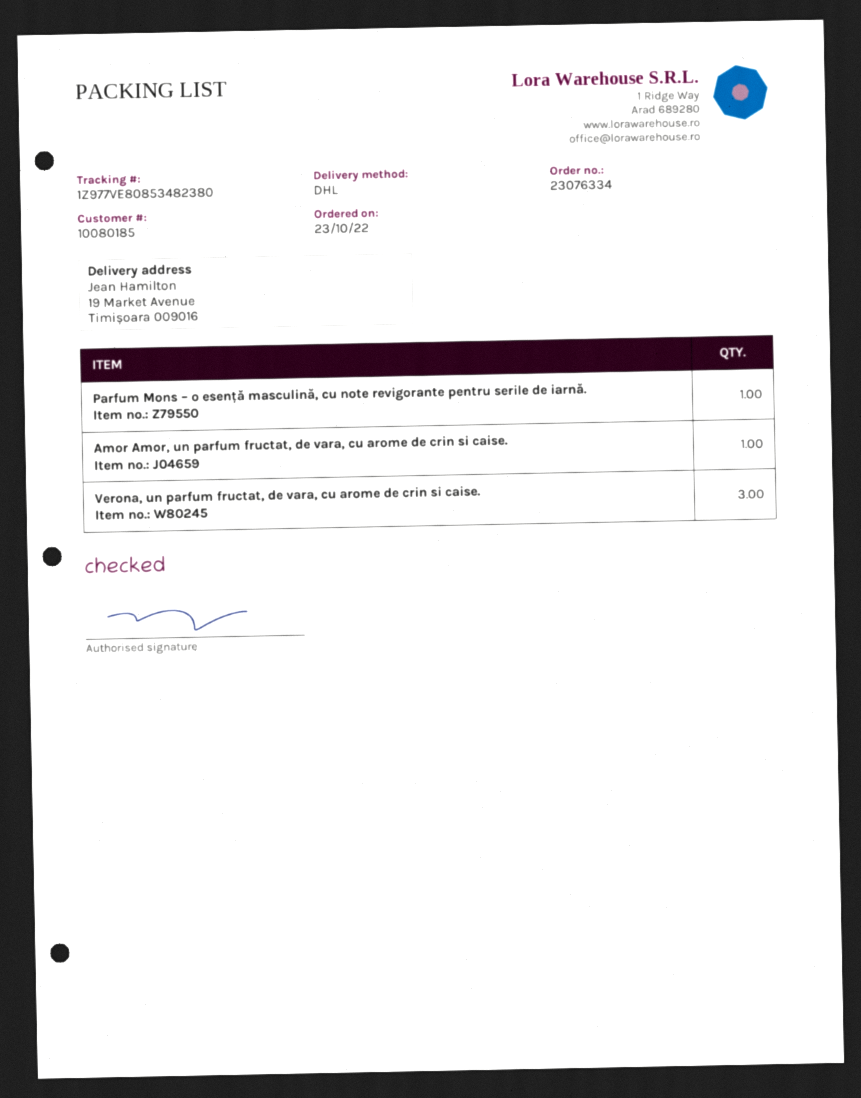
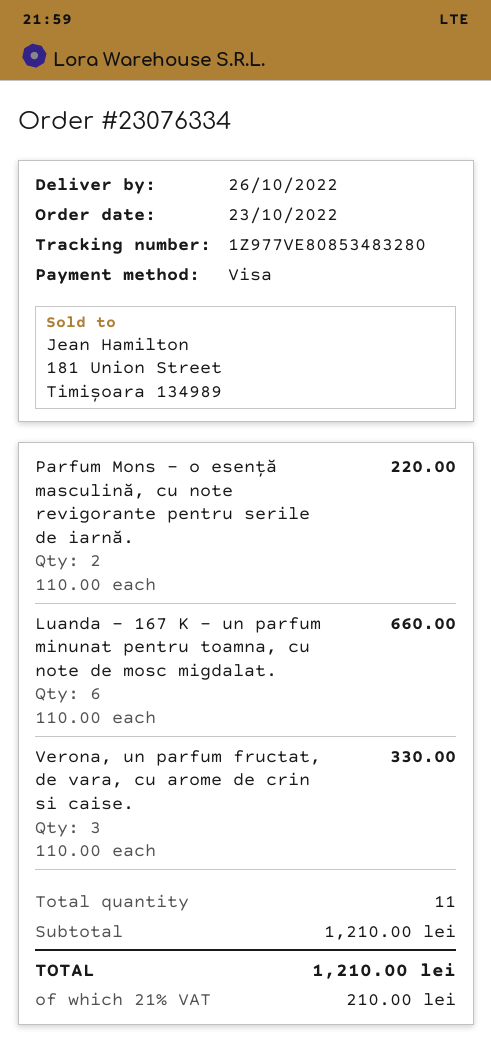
tracking number: 1Z977VE80853482380 -> 1Z977VE80853483280
Parfum Mons – o esență masculină, cu note revigorante pentru serile de iarnă.: 1 -> 2
Amor Amor, un parfum fructat, de vara, cu arome de crin si caise.: 1 -> none
Luanda – 167 K – un parfum minunat pentru toamna, cu note de mosc migdalat.: none -> 6

